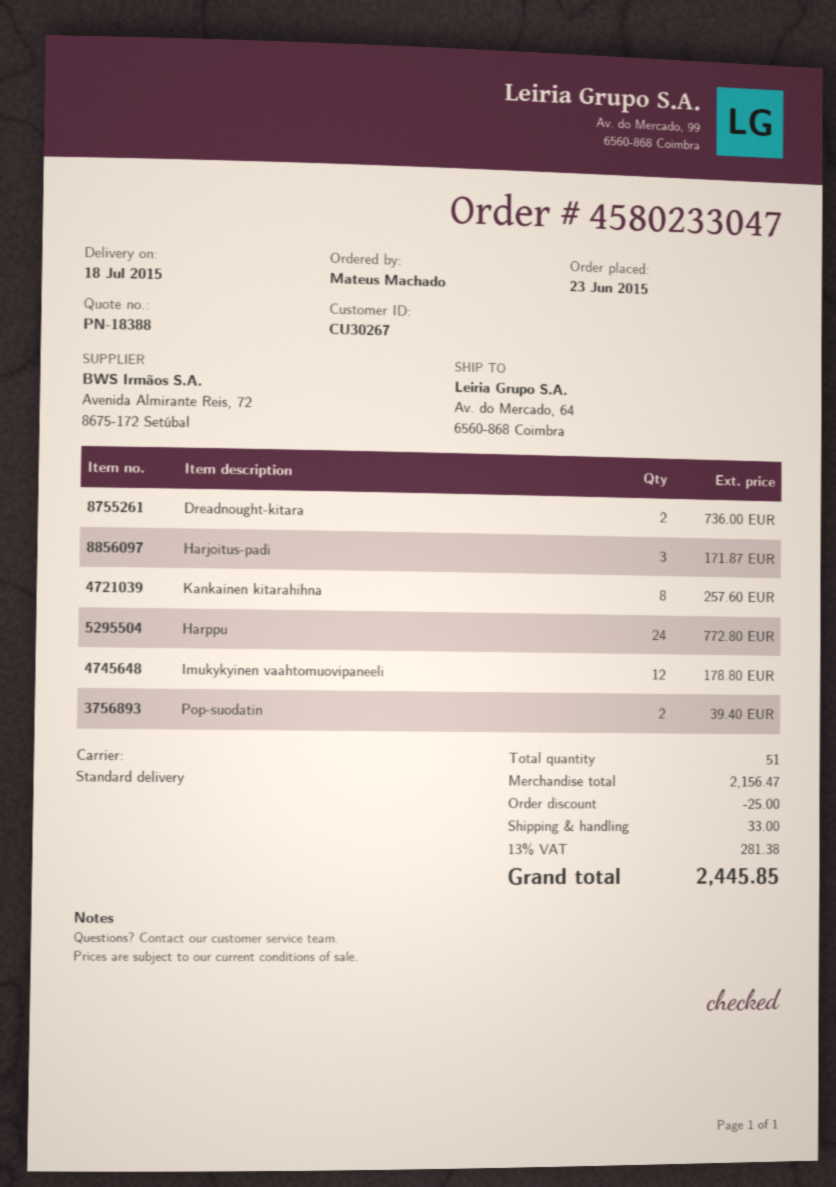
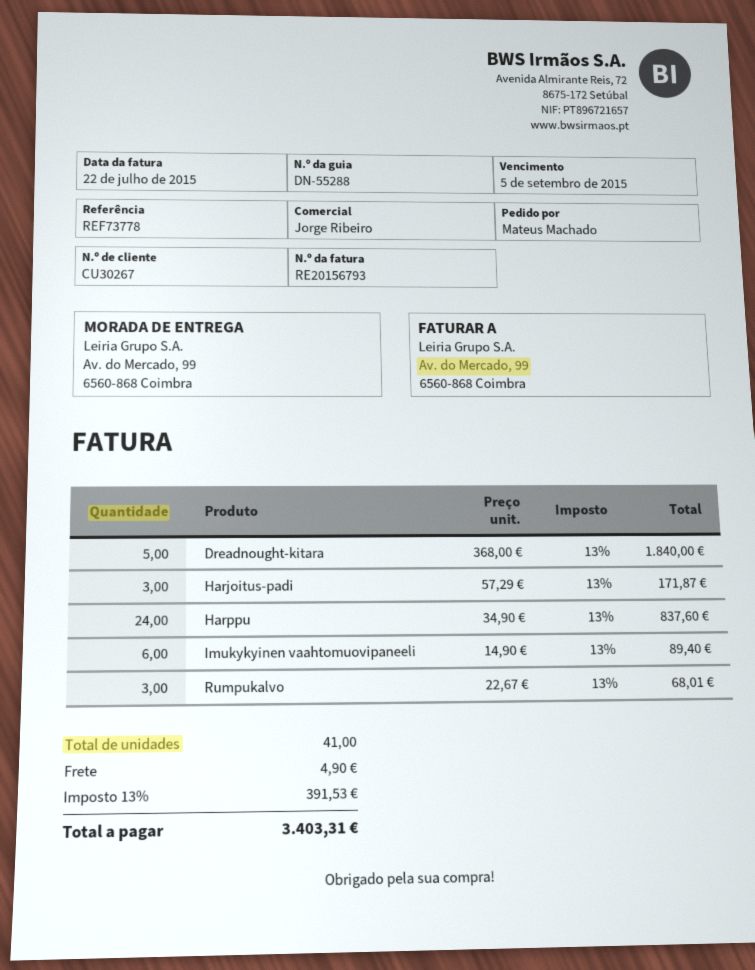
ship to: Av. do Mercado, 64, 6560-868 Coimbra -> Av. do Mercado, 99, 6560-868 Coimbra
Dreadnought-kitara: 2 for 736.00 -> 5 for 1840.00
Kankainen kitarahihna: 8 for 257.60 -> none
Harppu: 24 for 772.80 -> 24 for 837.60
Imukykyinen vaahtomuovipaneeli: 12 for 178.80 -> 6 for 89.40
Pop-suodatin: 2 for 39.40 -> none
Rumpukalvo: none -> 3 for 68.01
total quantity: 51 -> 41
discount: 25.00 -> none
shipping: 33.00 -> 4.90
tax: 13% = 281.38 -> 13% = 391.53
total: 2445.85 -> 3403.31

